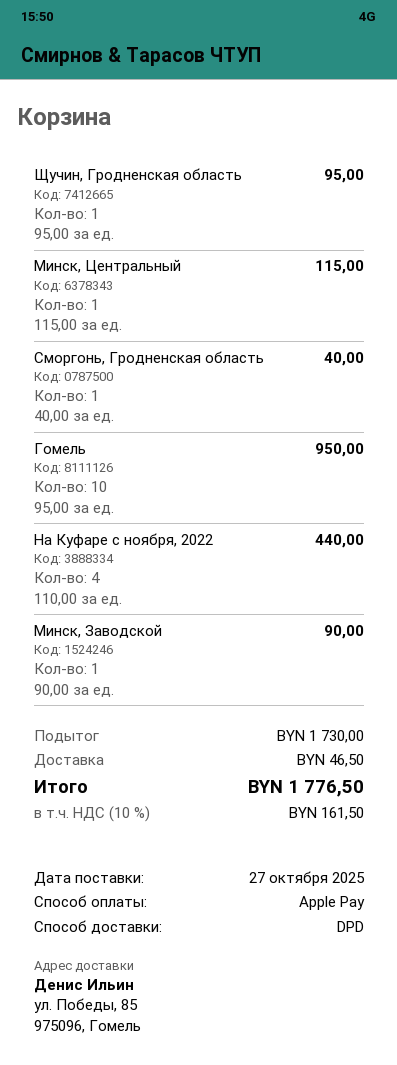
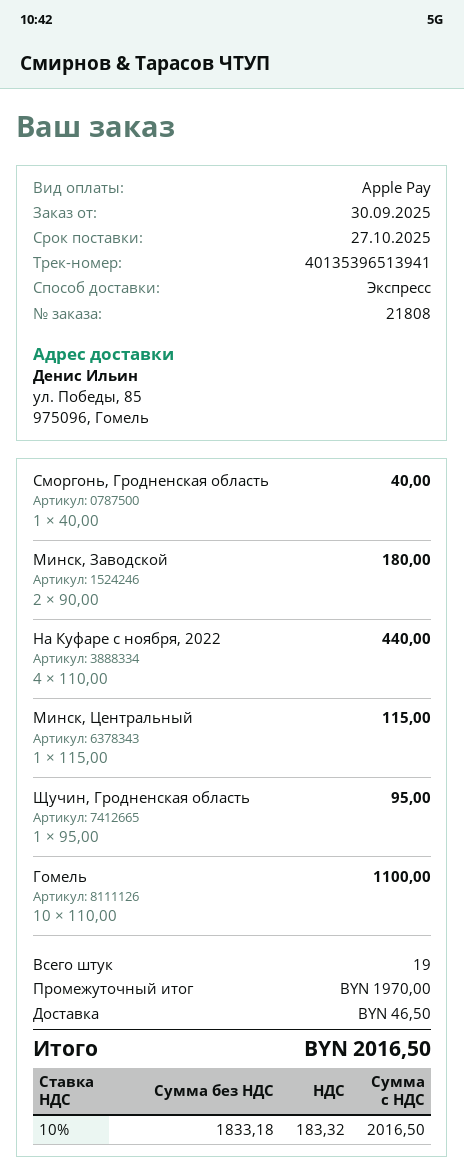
shipping method: DPD -> express
Гомель: 10 x 95.00 = 950.00 -> 10 x 110.00 = 1100.00
Минск, Заводской: 1 x 90.00 = 90.00 -> 2 x 90.00 = 180.00
subtotal: 1730.00 -> 1970.00
tax: 10% = 161.50 -> 10% = 183.32
total: 1776.50 -> 2016.50

